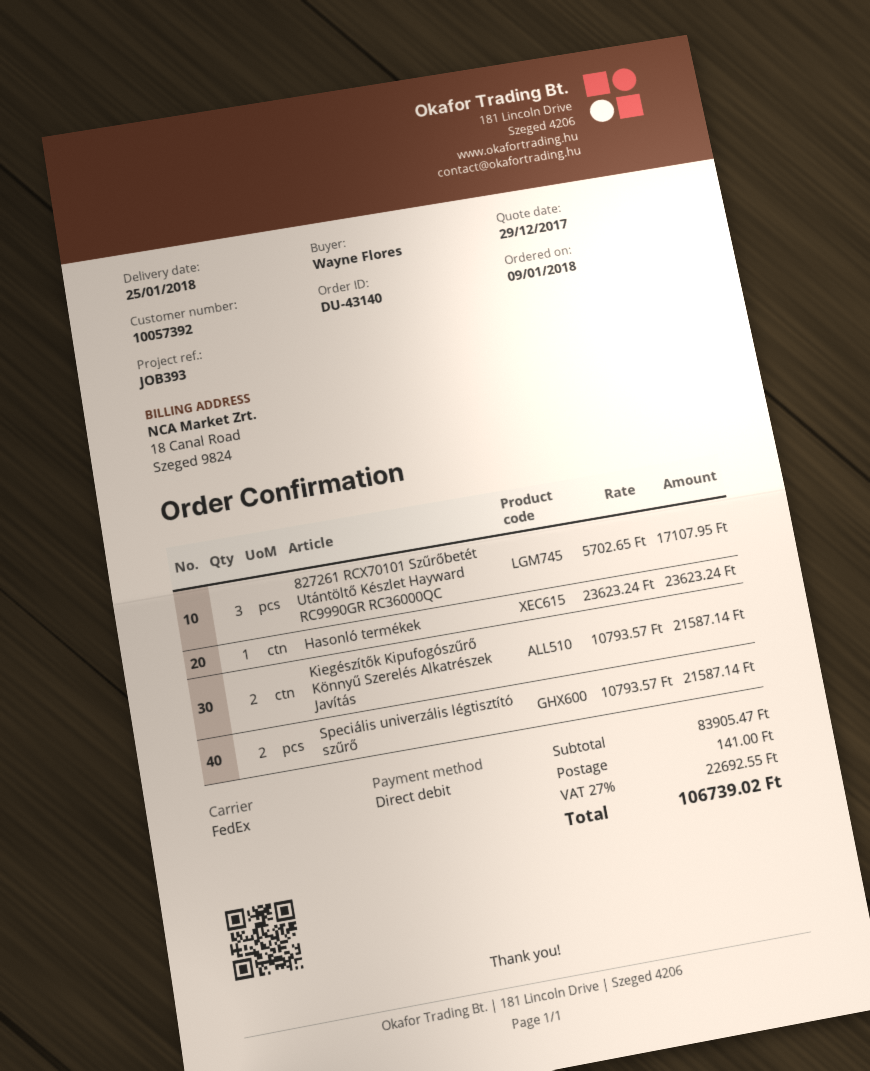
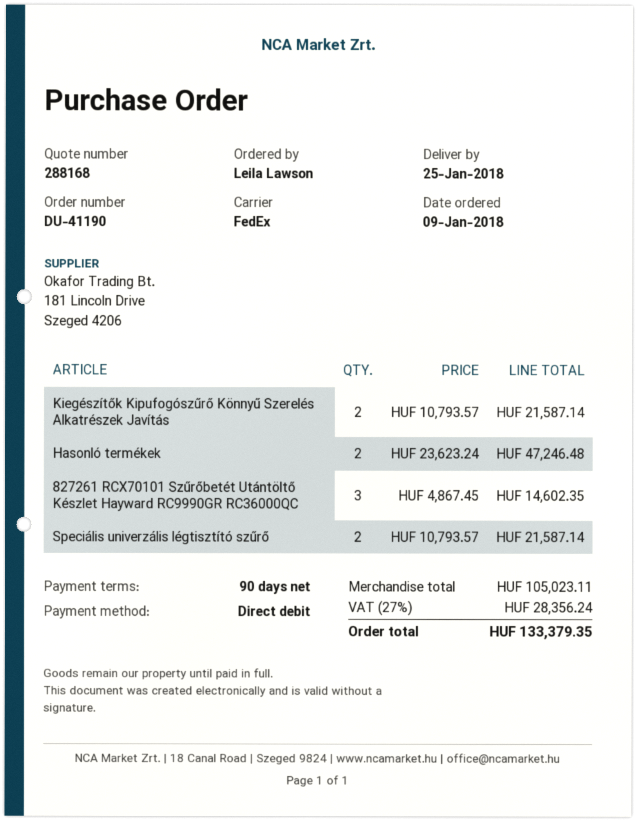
order number: DU-43140 -> DU-41190
ordered by: Wayne Flores -> Leila Lawson
827261 RCX70101 Szűrőbetét Utántöltő Készlet Hayward RC9990GR RC36000QC: 3 x 5702.65 = 17107.95 -> 3 x 4867.45 = 14602.35
Hasonló termékek: 1 x 23623.24 = 23623.24 -> 2 x 23623.24 = 47246.48
subtotal: 83905.47 -> 105023.11
shipping: 141.00 -> none
tax: 27% = 22692.55 -> 27% = 28356.24
total: 106739.02 -> 133379.35

